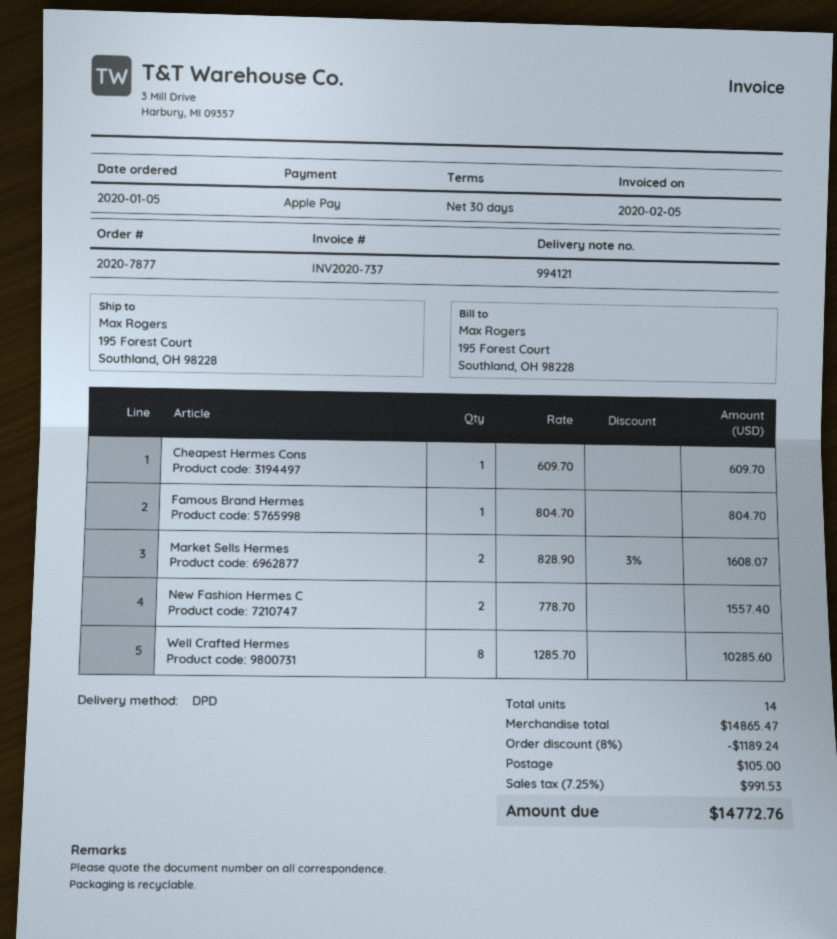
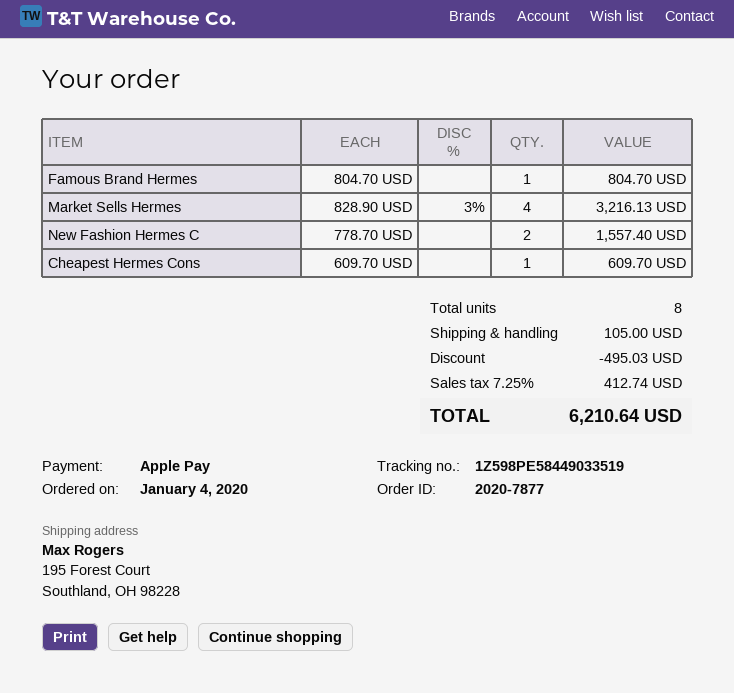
order date: 2020-01-05 -> 2020-01-04
Market Sells Hermes: 2 x 828.90 - 3% = 1608.07 -> 4 x 828.90 - 3% = 3216.13
Well Crafted Hermes: 8 x 1285.70 = 10285.60 -> none
total quantity: 14 -> 8
discount: 1189.24 -> 495.03
tax: 7.25% = 991.53 -> 7.25% = 412.74
total: 14772.76 -> 6210.64

